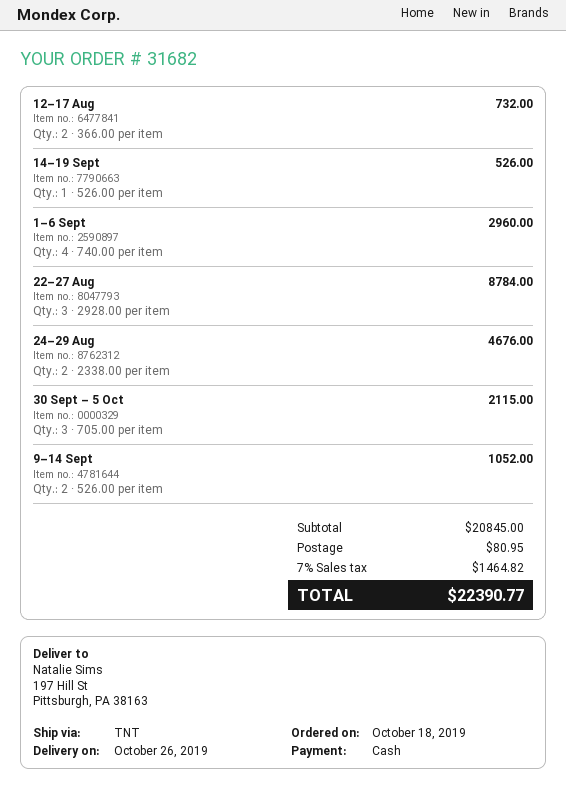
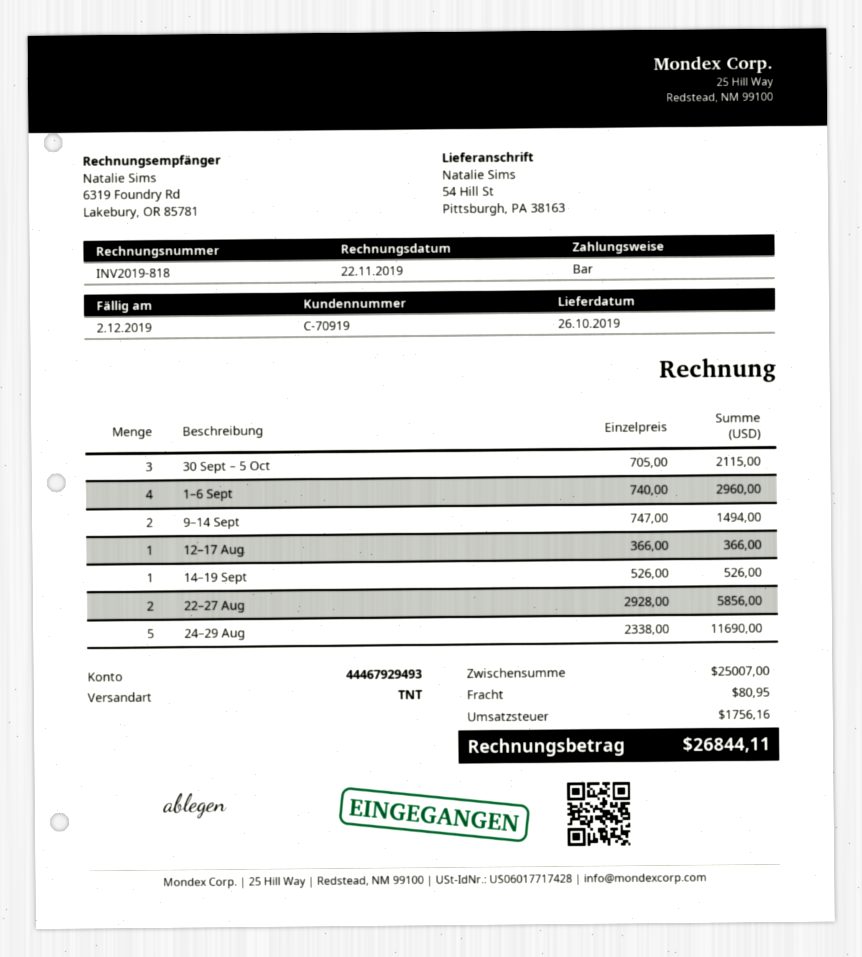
ship to: 197 Hill St, Pittsburgh, PA 38163 -> 54 Hill St, Pittsburgh, PA 38163
12–17 Aug: 2 x 366.00 = 732.00 -> 1 x 366.00 = 366.00
22–27 Aug: 3 x 2928.00 = 8784.00 -> 2 x 2928.00 = 5856.00
24–29 Aug: 2 x 2338.00 = 4676.00 -> 5 x 2338.00 = 11690.00
9–14 Sept: 2 x 526.00 = 1052.00 -> 2 x 747.00 = 1494.00
subtotal: 20845.00 -> 25007.00
tax: 1464.82 -> 1756.16
total: 22390.77 -> 26844.11

